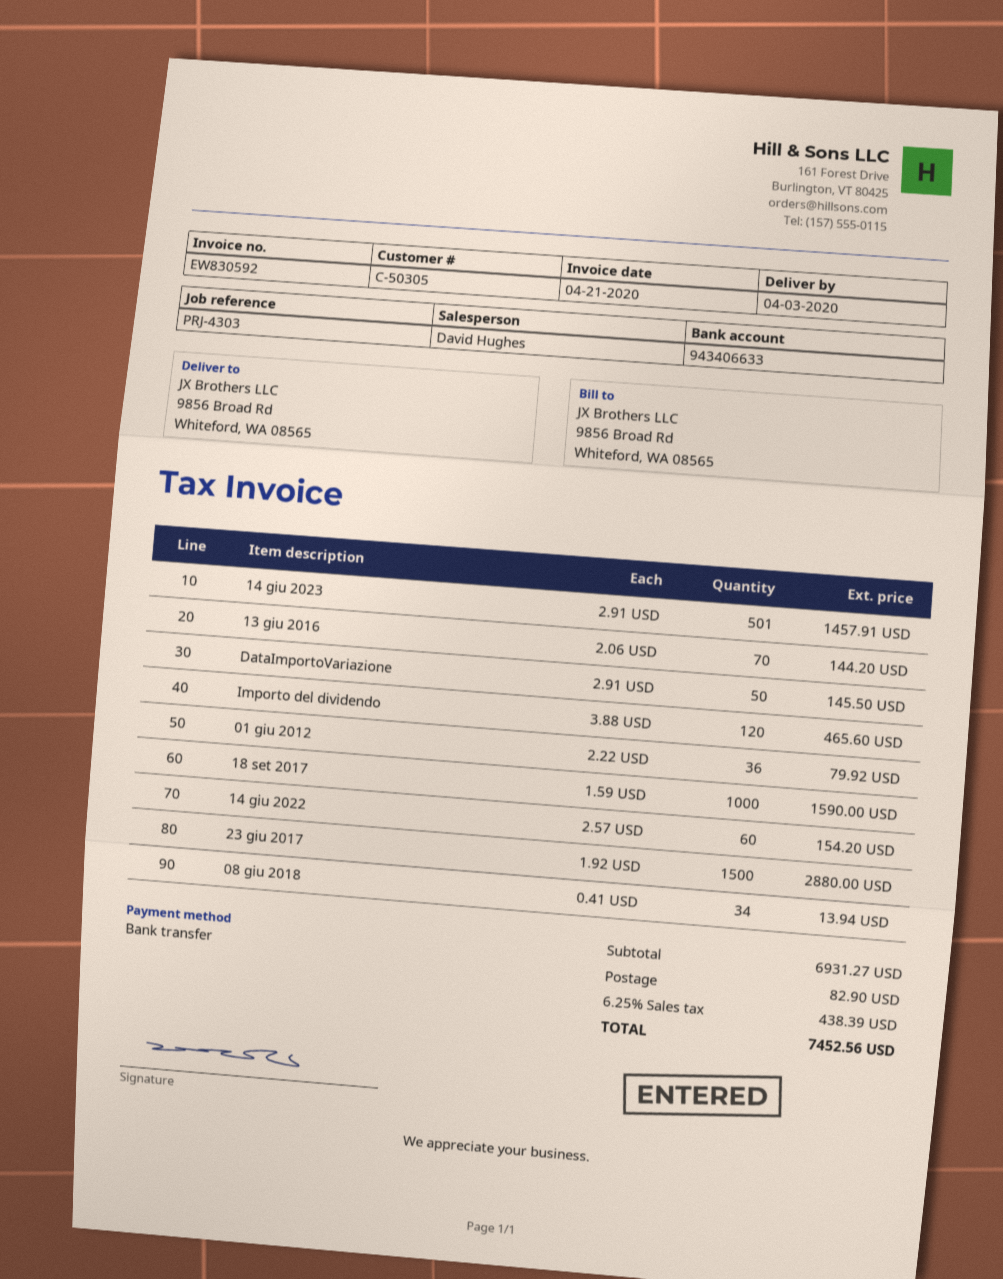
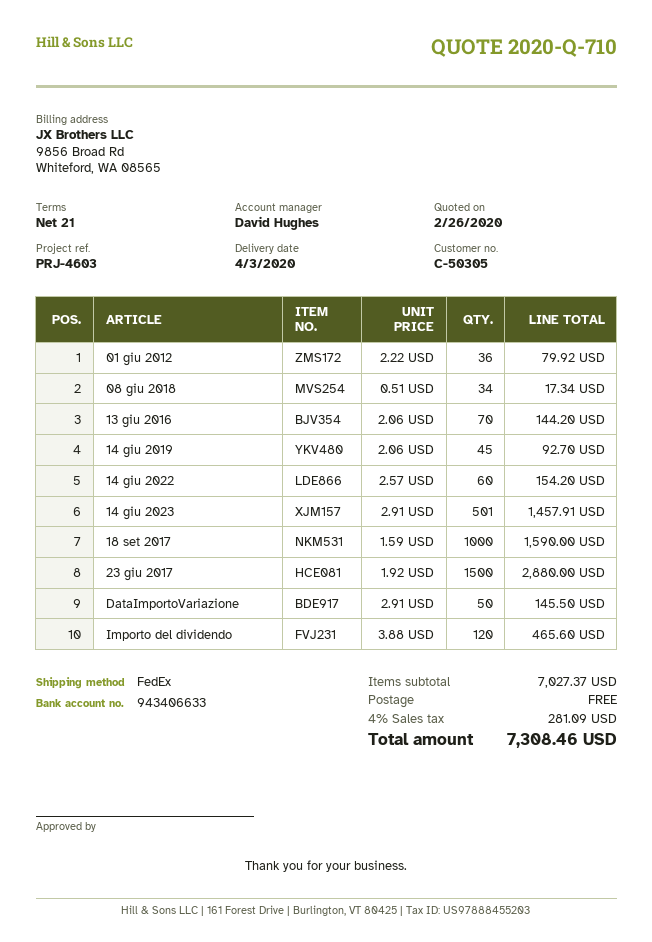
reference: PRJ-4303 -> PRJ-4603
08 giu 2018: 34 x 0.41 = 13.94 -> 34 x 0.51 = 17.34
14 giu 2019: none -> 45 x 2.06 = 92.70
subtotal: 6931.27 -> 7027.37
shipping: 82.90 -> 0.00
tax: 6.25% = 438.39 -> 4% = 281.09
total: 7452.56 -> 7308.46

